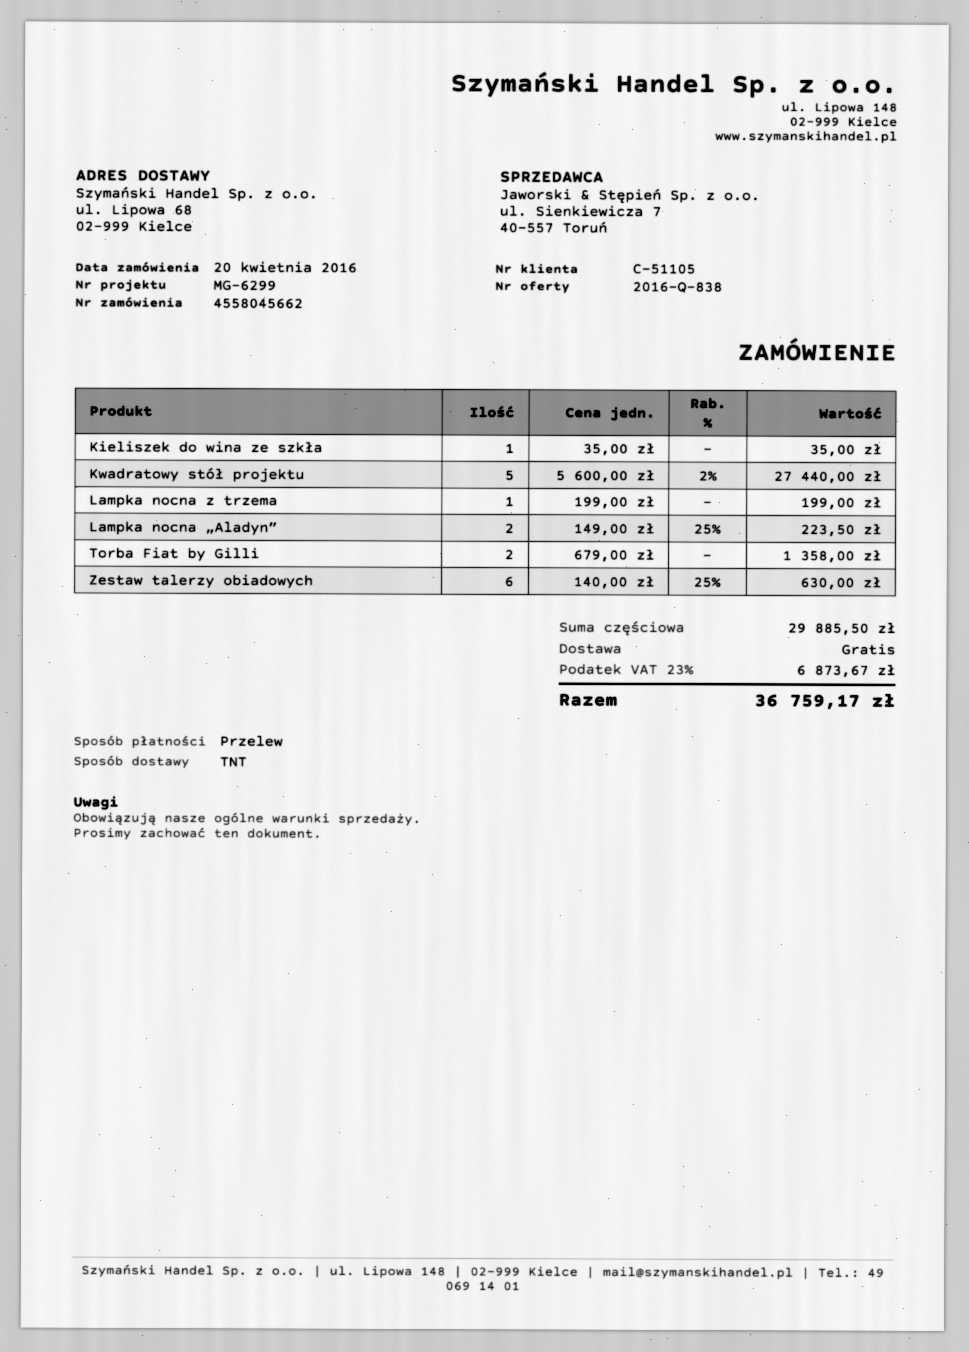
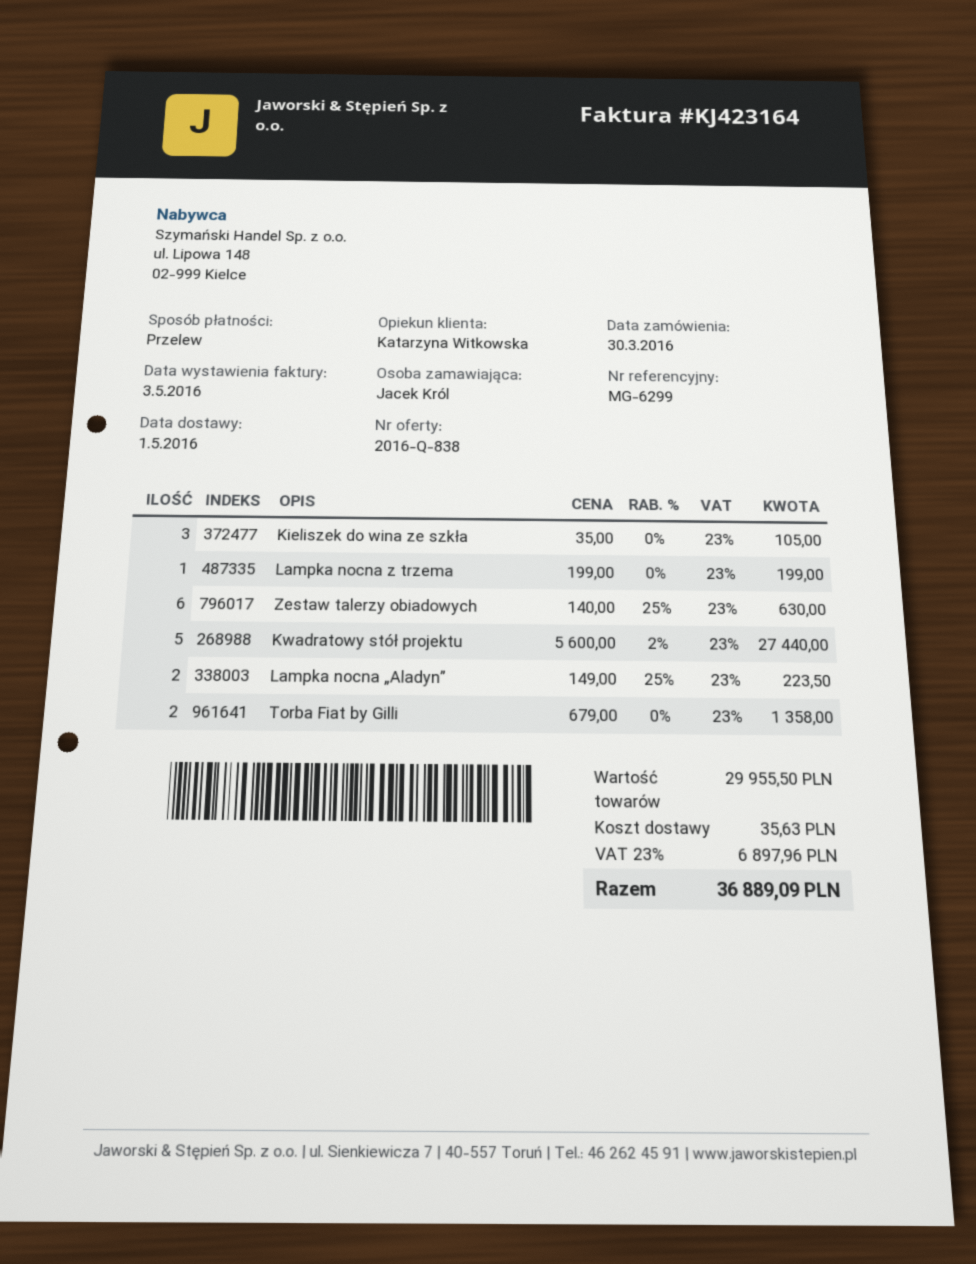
order date: 2016-04-20 -> 2016-03-30
Kieliszek do wina ze szkła: 1 x 35.00 = 35.00 -> 3 x 35.00 = 105.00
subtotal: 29885.50 -> 29955.50
shipping: 0.00 -> 35.63
tax: 23% = 6873.67 -> 23% = 6897.96
total: 36759.17 -> 36889.09

